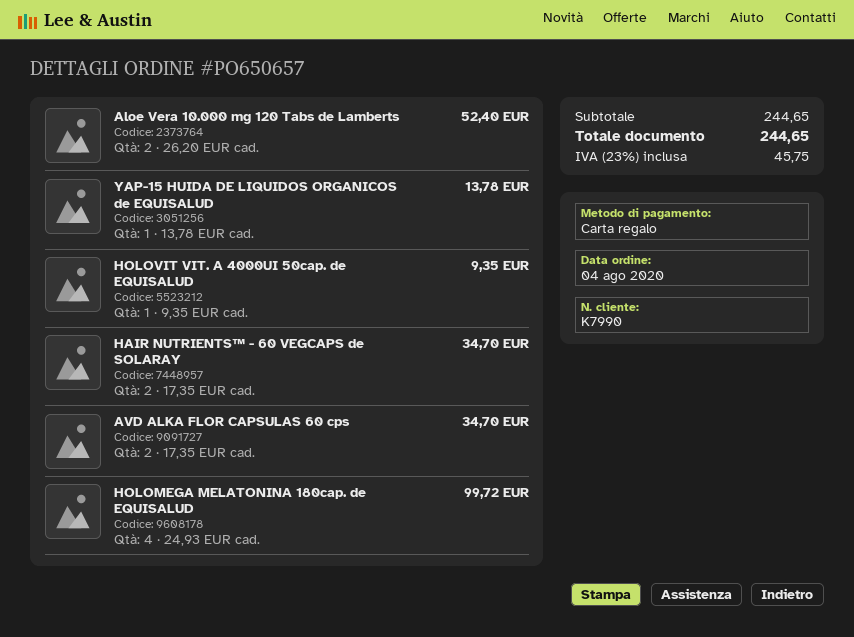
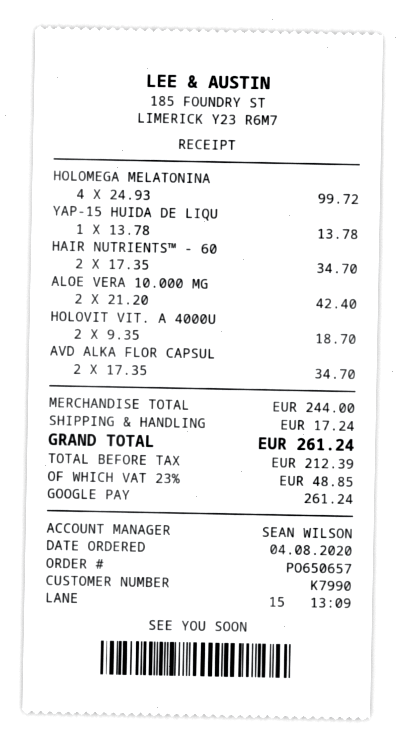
payment method: gift card -> Google Pay
Aloe Vera 10.000 mg 120 Tabs de Lamberts: 2 x 26.20 = 52.40 -> 2 x 21.20 = 42.40
HOLOVIT VIT. A 4000UI 50cap. de EQUISALUD: 1 x 9.35 = 9.35 -> 2 x 9.35 = 18.70
subtotal: 244.65 -> 244.00
shipping: none -> 17.24
tax: 23% = 45.75 -> 23% = 48.85
total: 244.65 -> 261.24

